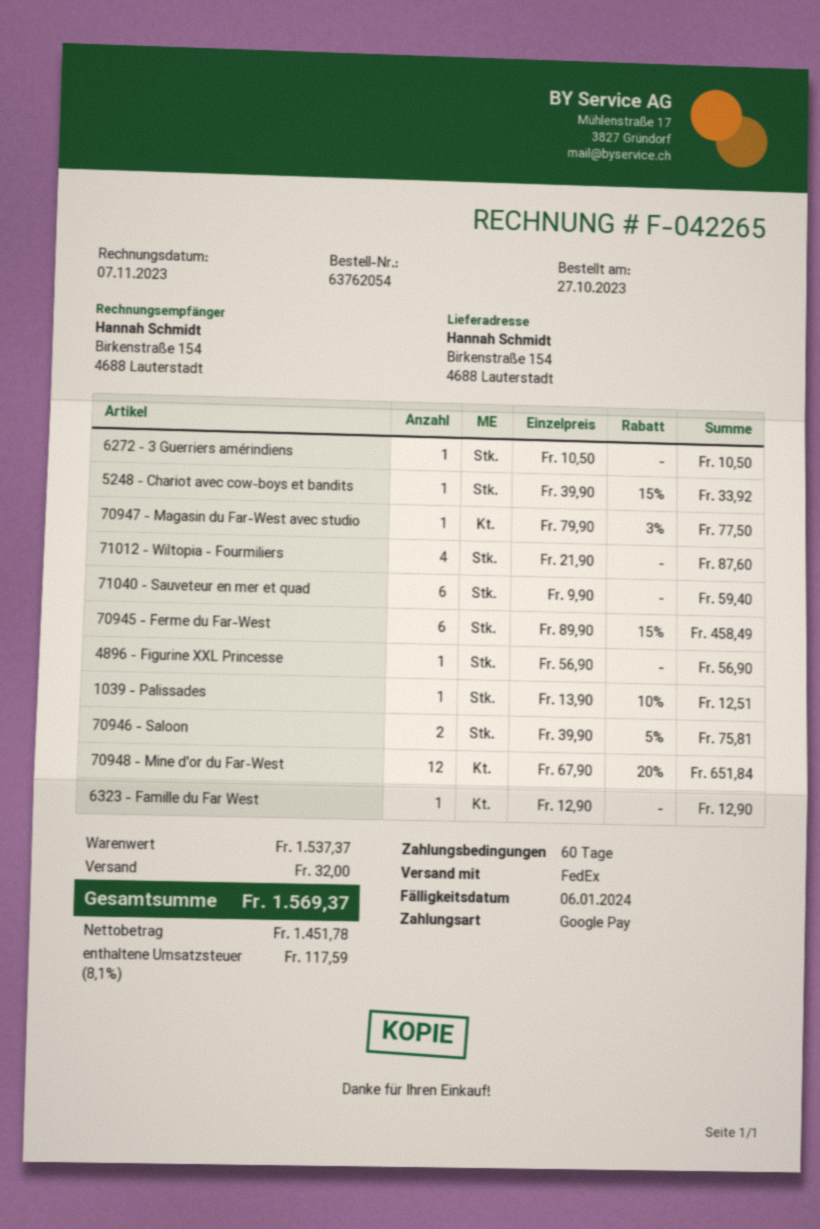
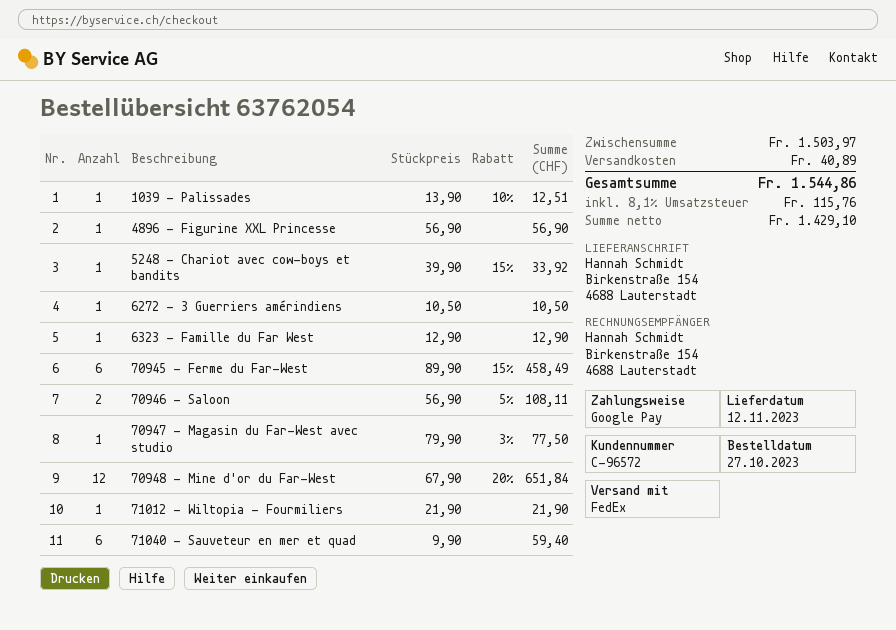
71012 - Wiltopia - Fourmiliers: 4 x 21.90 = 87.60 -> 1 x 21.90 = 21.90
70946 - Saloon: 2 x 39.90 - 5% = 75.81 -> 2 x 56.90 - 5% = 108.11
subtotal: 1537.37 -> 1503.97
shipping: 32.00 -> 40.89
net: 1451.78 -> 1429.10
tax: 8.1% = 117.59 -> 8.1% = 115.76
total: 1569.37 -> 1544.86

